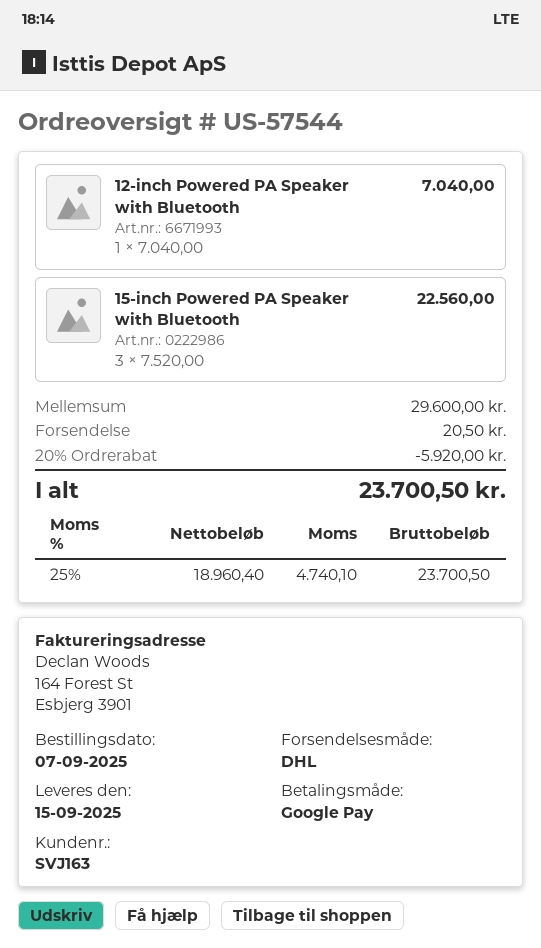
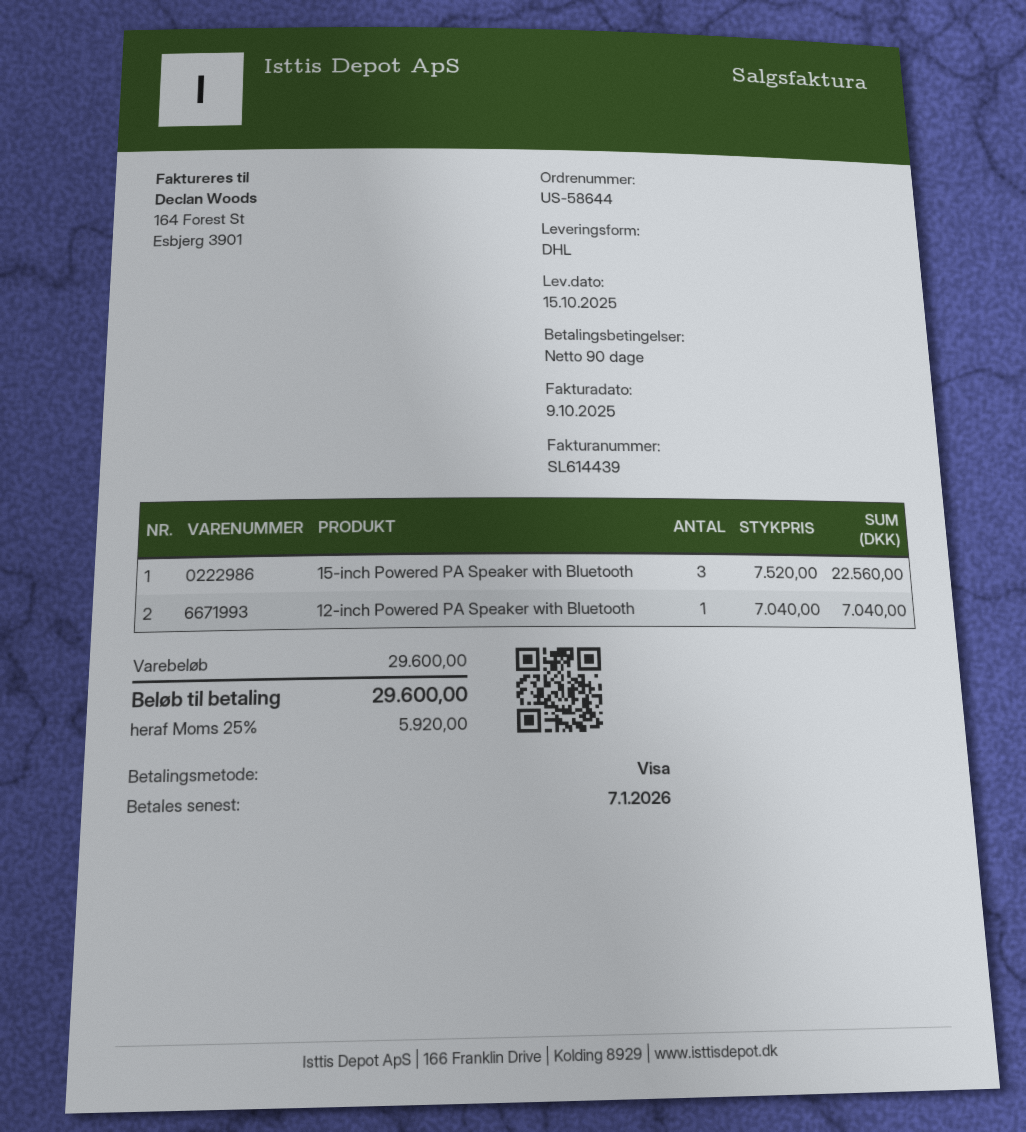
order number: US-57544 -> US-58644
delivery date: 2025-09-15 -> 2025-10-15
payment method: Google Pay -> Visa
discount: 20% = 5920.00 -> none
shipping: 20.50 -> none
tax: 25% = 4740.10 -> 25% = 5920.00
total: 23700.50 -> 29600.00

